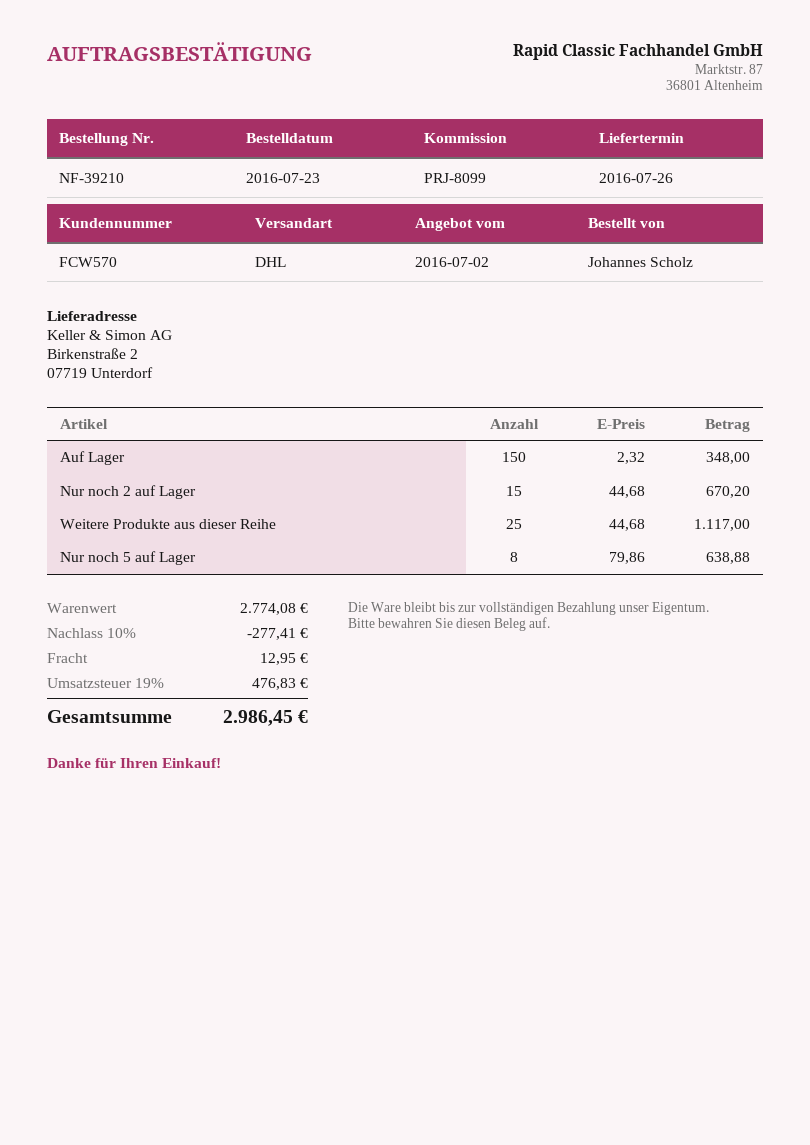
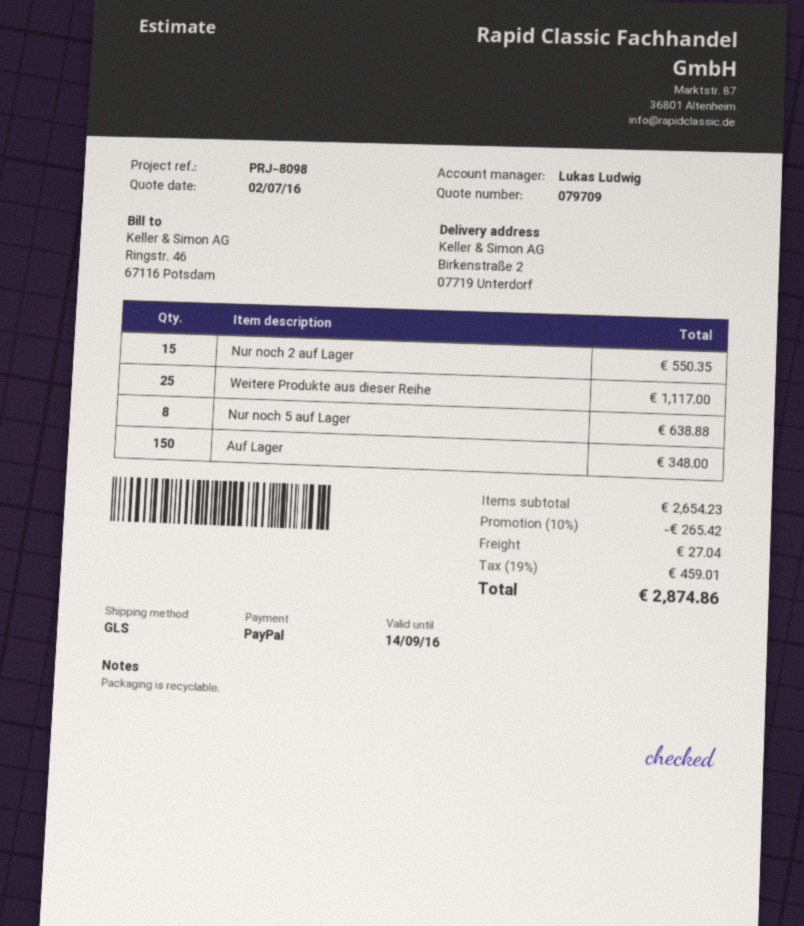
reference: PRJ-8099 -> PRJ-8098
shipping method: DHL -> GLS
Nur noch 2 auf Lager: 15 for 670.20 -> 15 for 550.35
subtotal: 2774.08 -> 2654.23
discount: 10% = 277.41 -> 10% = 265.42
shipping: 12.95 -> 27.04
tax: 19% = 476.83 -> 19% = 459.01
total: 2986.45 -> 2874.86

